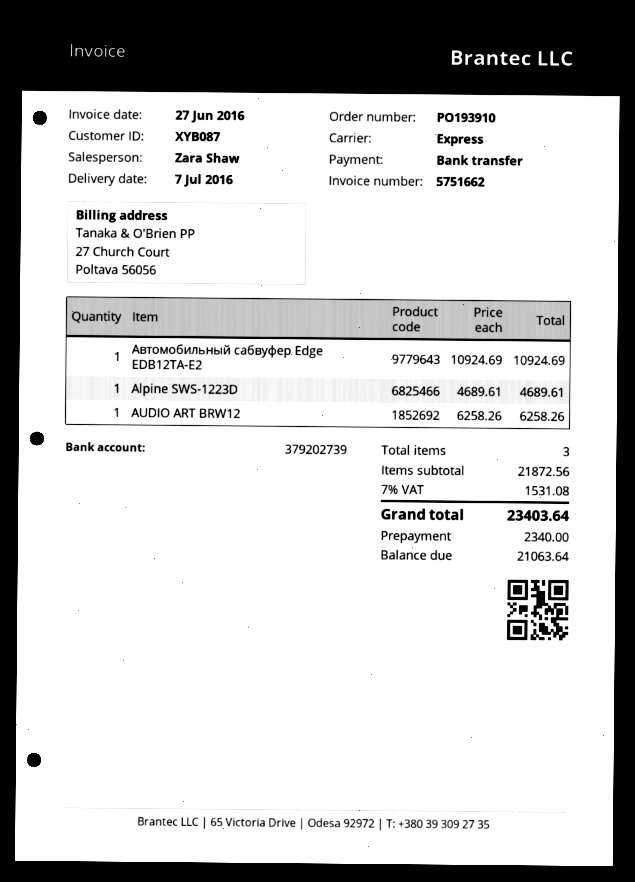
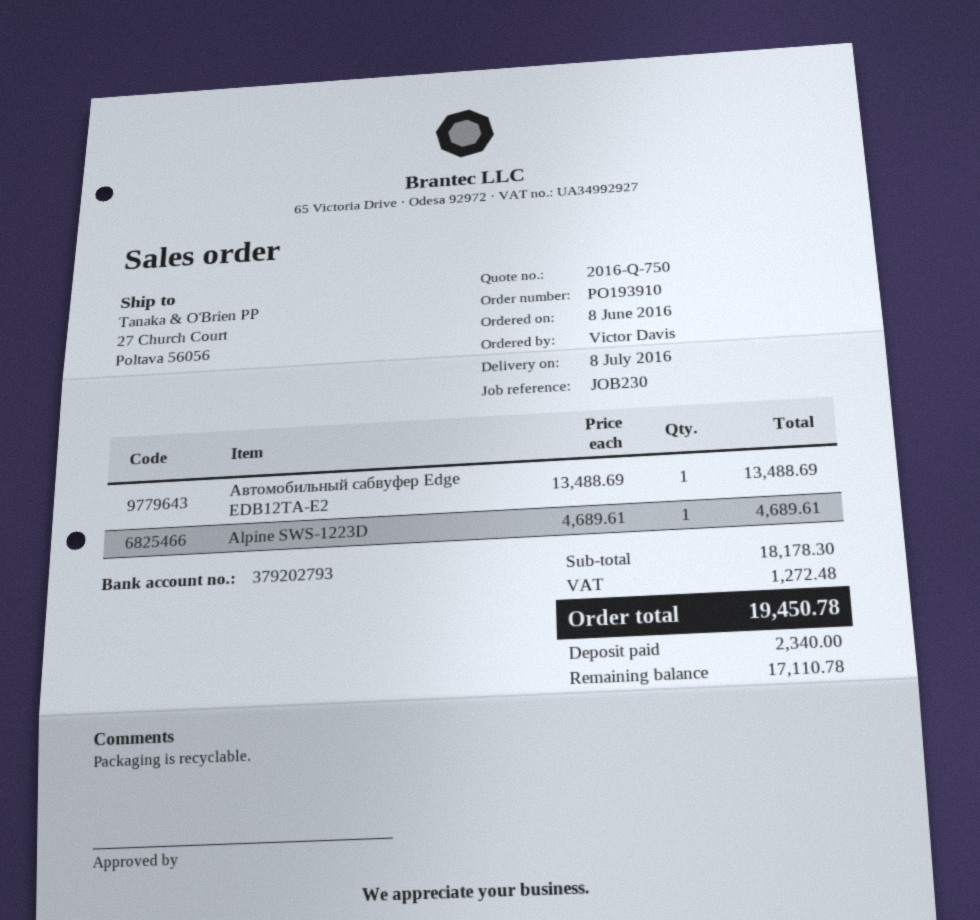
delivery date: 2016-07-07 -> 2016-07-08
bank account: 379202739 -> 379202793
Автомобильный сабвуфер Edge EDB12TA-E2: 1 x 10924.69 = 10924.69 -> 1 x 13488.69 = 13488.69
AUDIO ART BRW12: 1 x 6258.26 = 6258.26 -> none
subtotal: 21872.56 -> 18178.30
tax: 1531.08 -> 1272.48
total: 23403.64 -> 19450.78
balance: 21063.64 -> 17110.78

